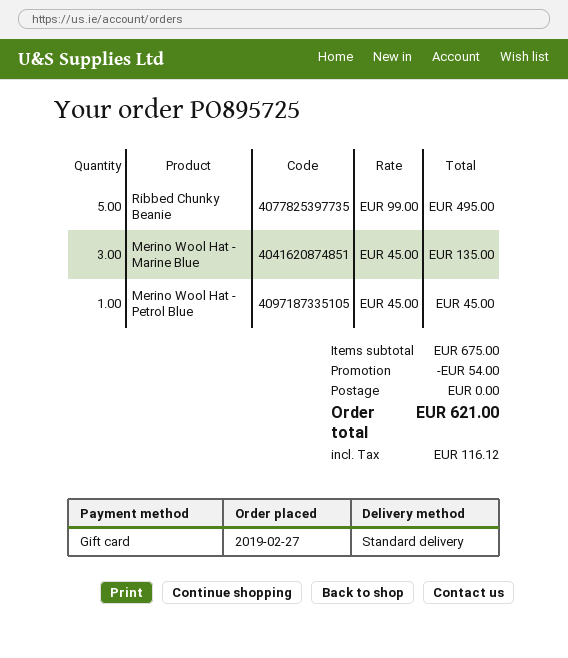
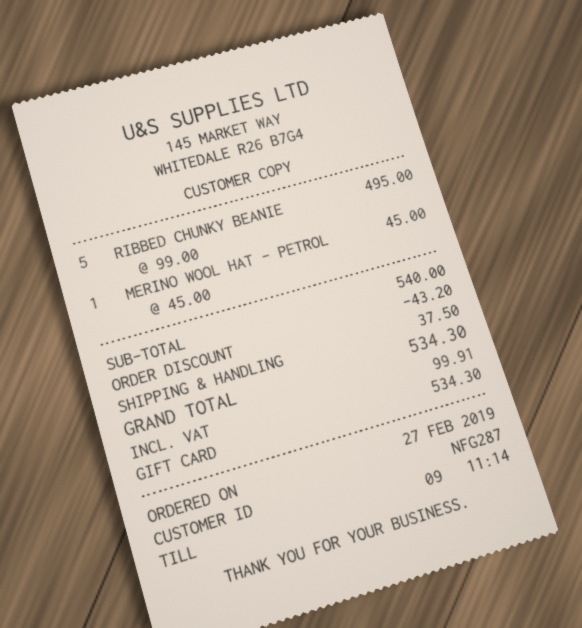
Merino Wool Hat - Marine Blue: 3 x 45.00 = 135.00 -> none
subtotal: 675.00 -> 540.00
discount: 54.00 -> 43.20
shipping: 0.00 -> 37.50
tax: 116.12 -> 99.91
total: 621.00 -> 534.30

